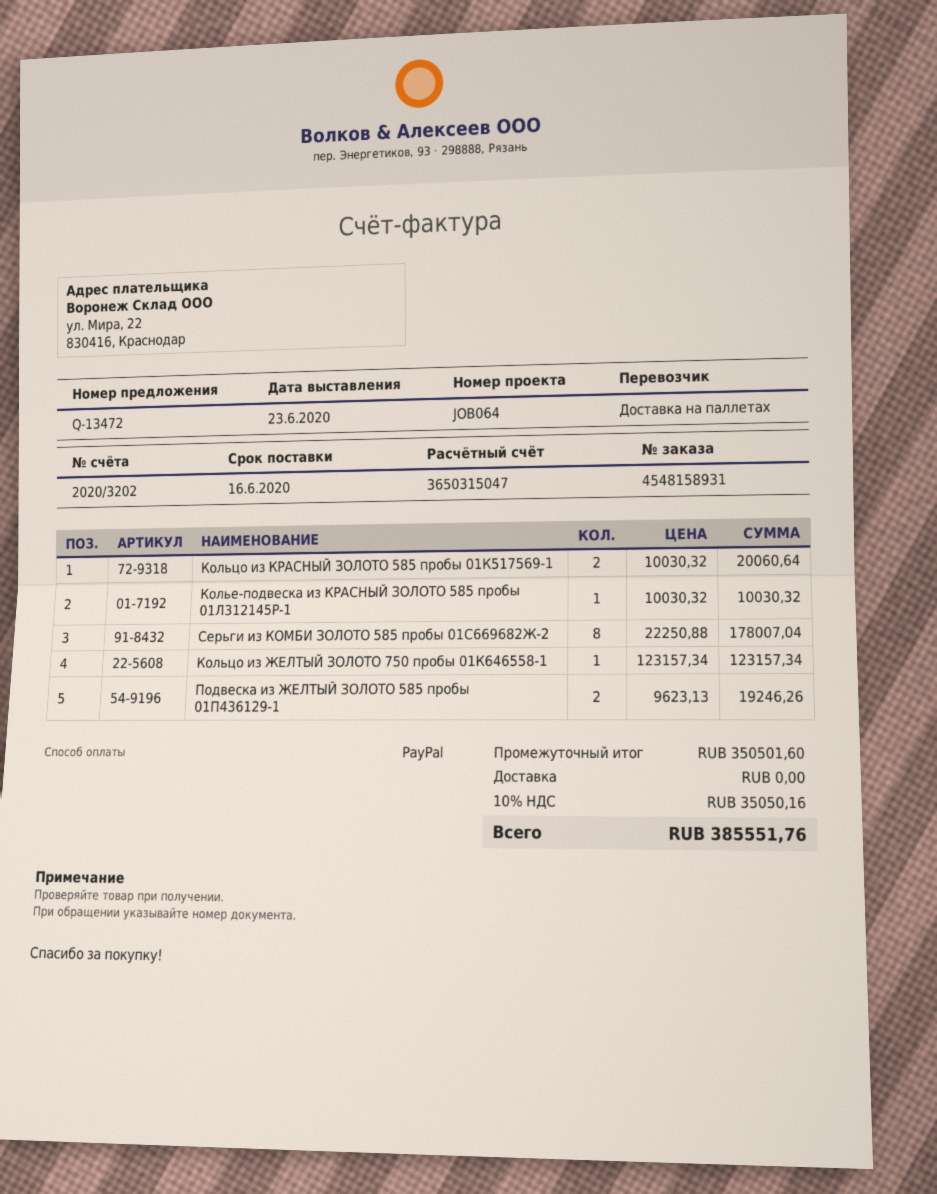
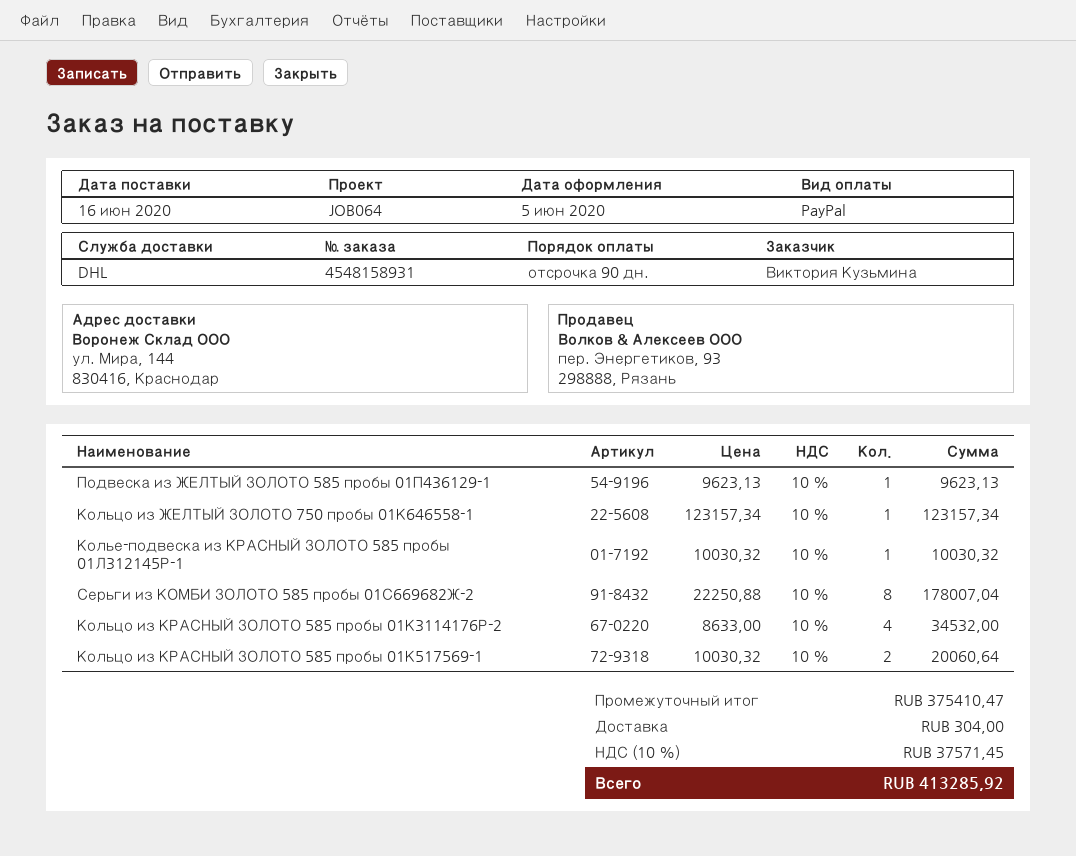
shipping method: pallet freight -> DHL
Подвеска из ЖЕЛТЫЙ ЗОЛОТО 585 пробы 01П436129-1: 2 x 9623.13 = 19246.26 -> 1 x 9623.13 = 9623.13
Кольцо из КРАСНЫЙ ЗОЛОТО 585 пробы 01К3114176Р-2: none -> 4 x 8633.00 = 34532.00
subtotal: 350501.60 -> 375410.47
shipping: 0.00 -> 304.00
tax: 10% = 35050.16 -> 10% = 37571.45
total: 385551.76 -> 413285.92

